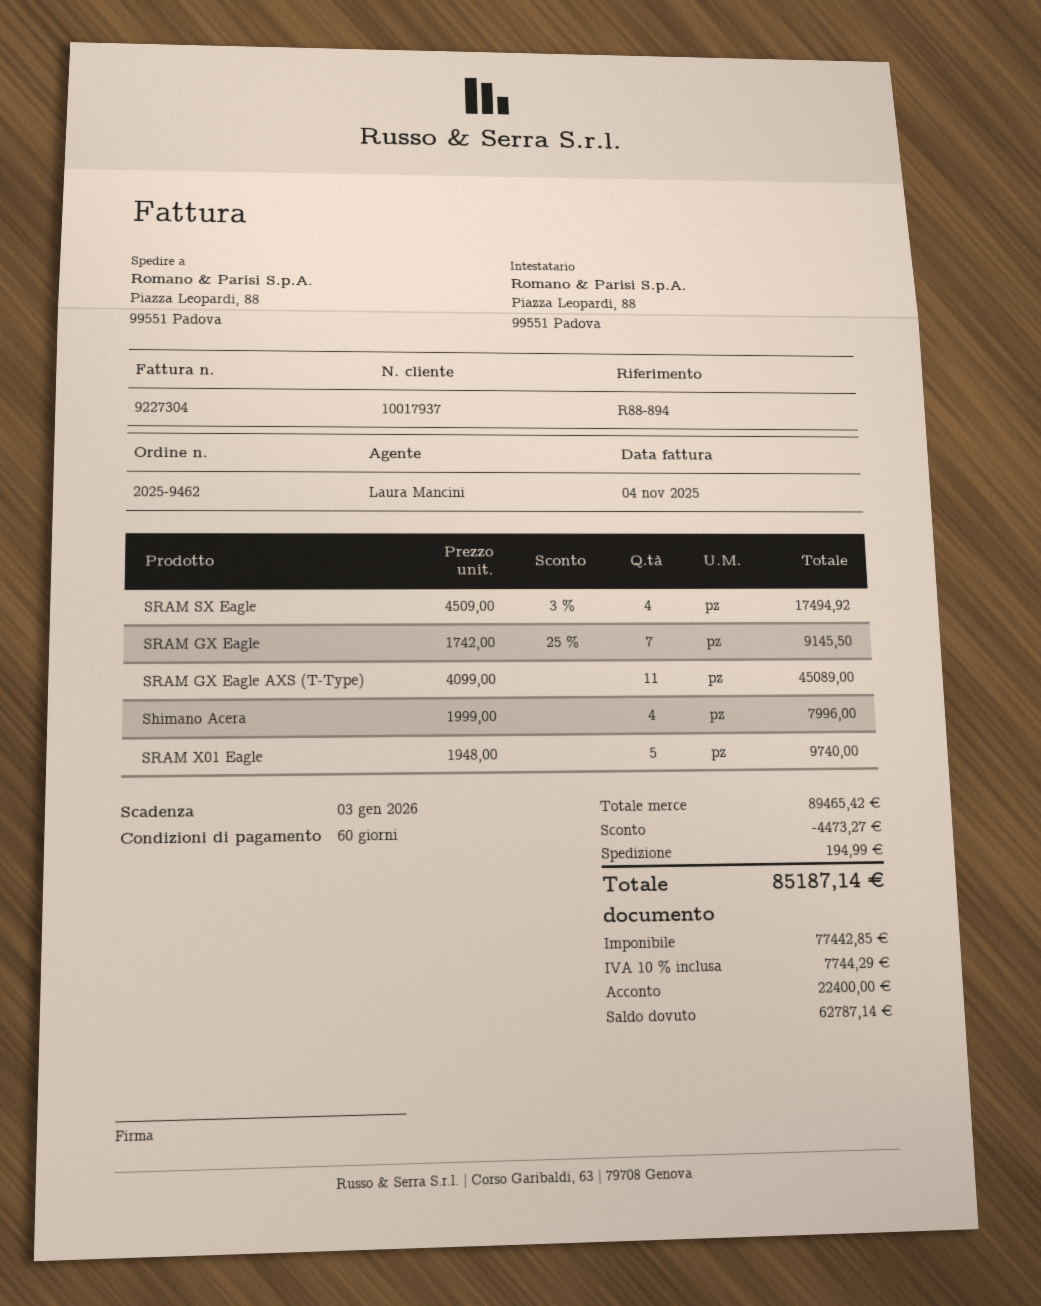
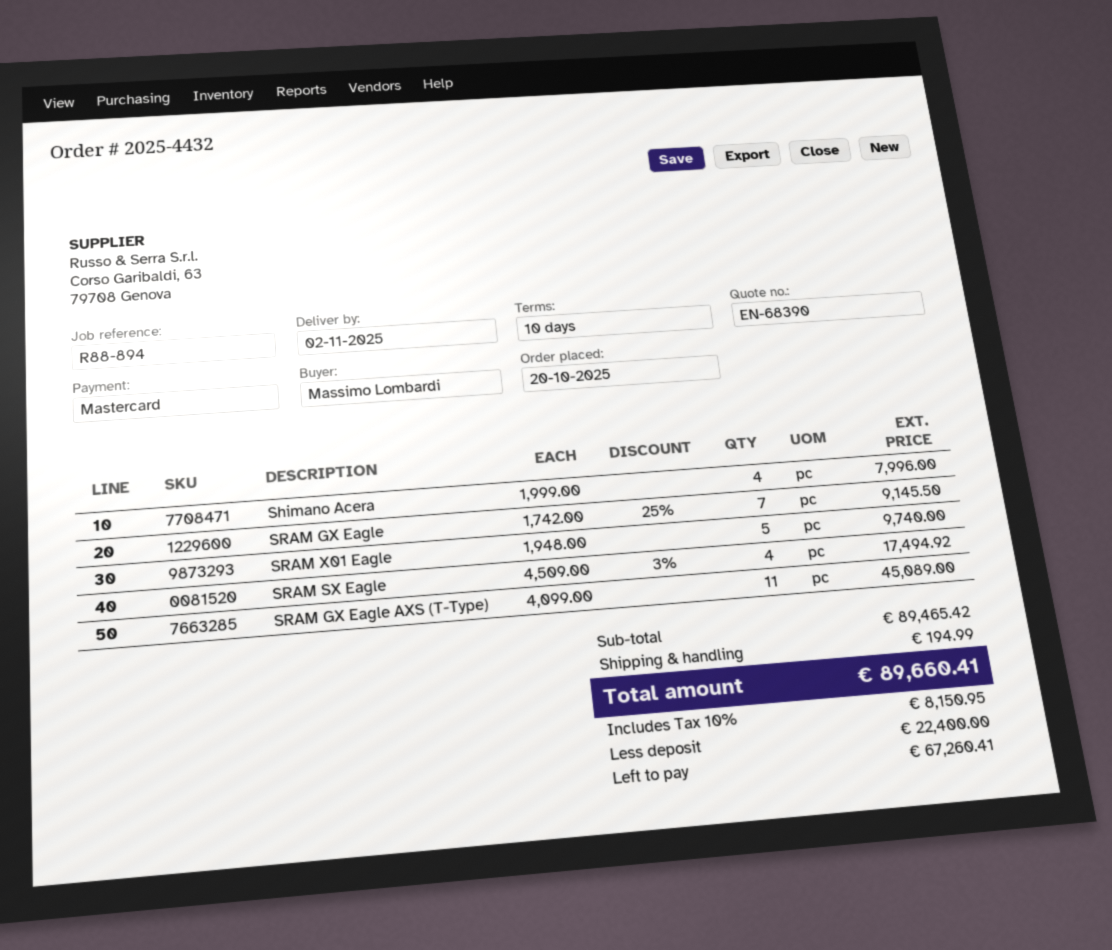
order number: 2025-9462 -> 2025-4432
payment terms: 60 days -> 10 days
discount: 4473.27 -> none
tax: 10% = 7744.29 -> 10% = 8150.95
total: 85187.14 -> 89660.41
balance: 62787.14 -> 67260.41

